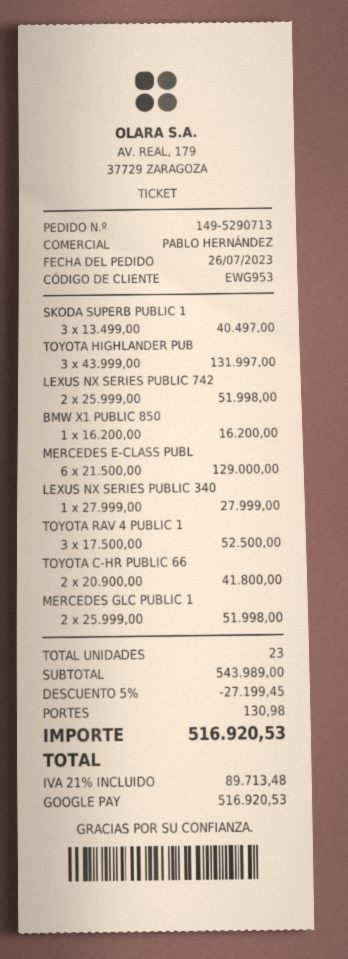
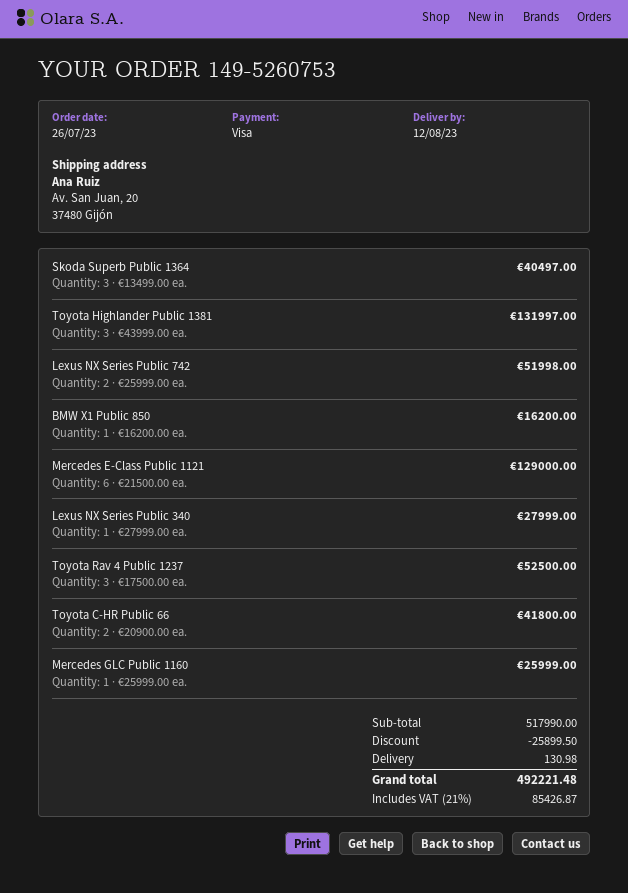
order number: 149-5290713 -> 149-5260753
payment method: Google Pay -> Visa
MERCEDES GLC PUBLIC 1: 2 x 25999.00 = 51998.00 -> 1 x 25999.00 = 25999.00
subtotal: 543989.00 -> 517990.00
discount: 27199.45 -> 25899.50
tax: 21% = 89713.48 -> 21% = 85426.87
total: 516920.53 -> 492221.48

